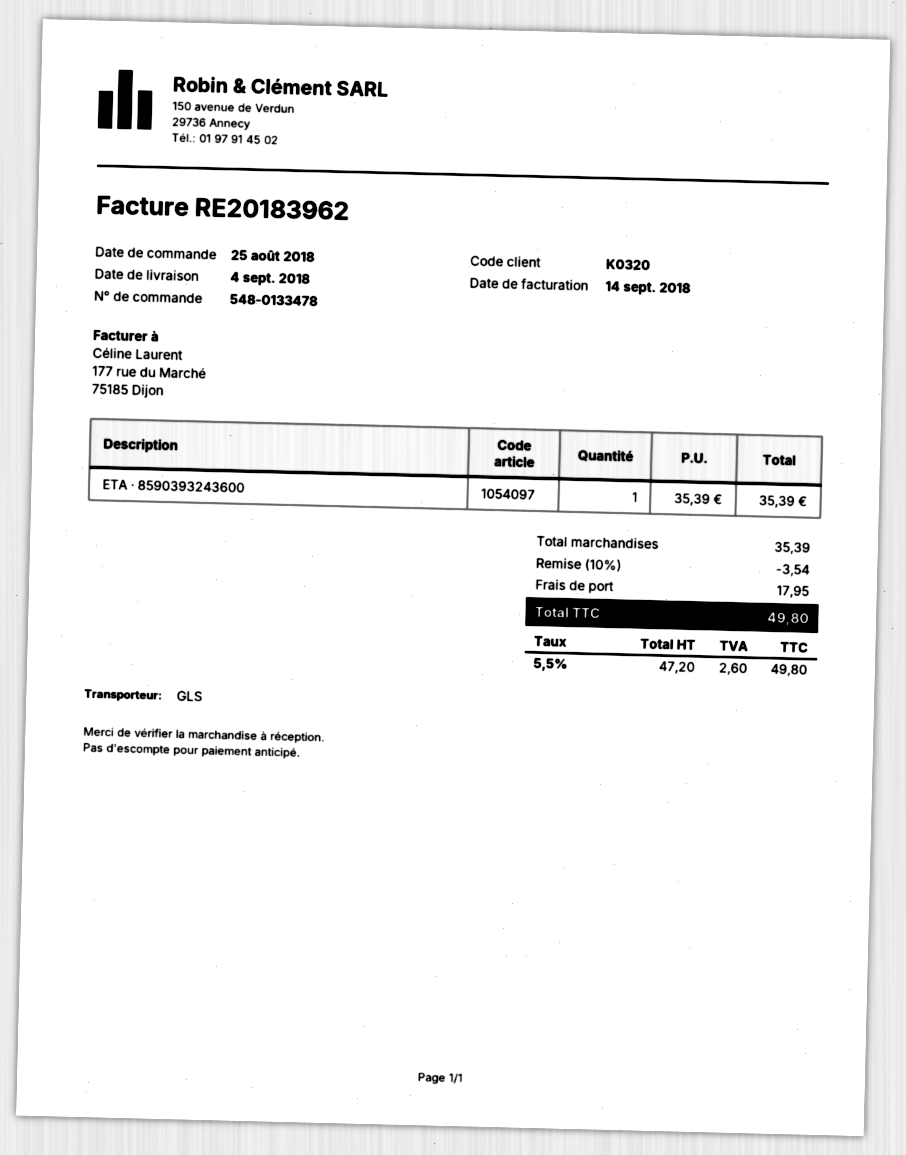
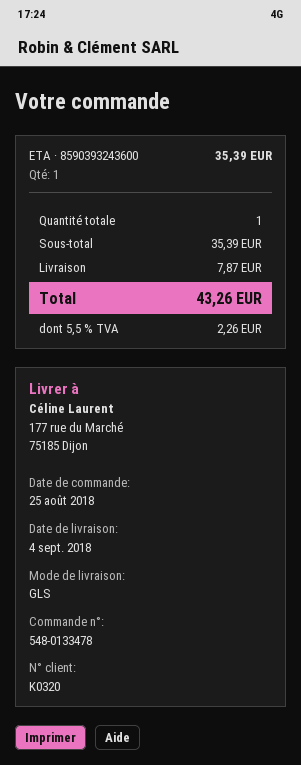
discount: 10% = 3.54 -> none
shipping: 17.95 -> 7.87
tax: 5.5% = 2.60 -> 5.5% = 2.26
total: 49.80 -> 43.26

